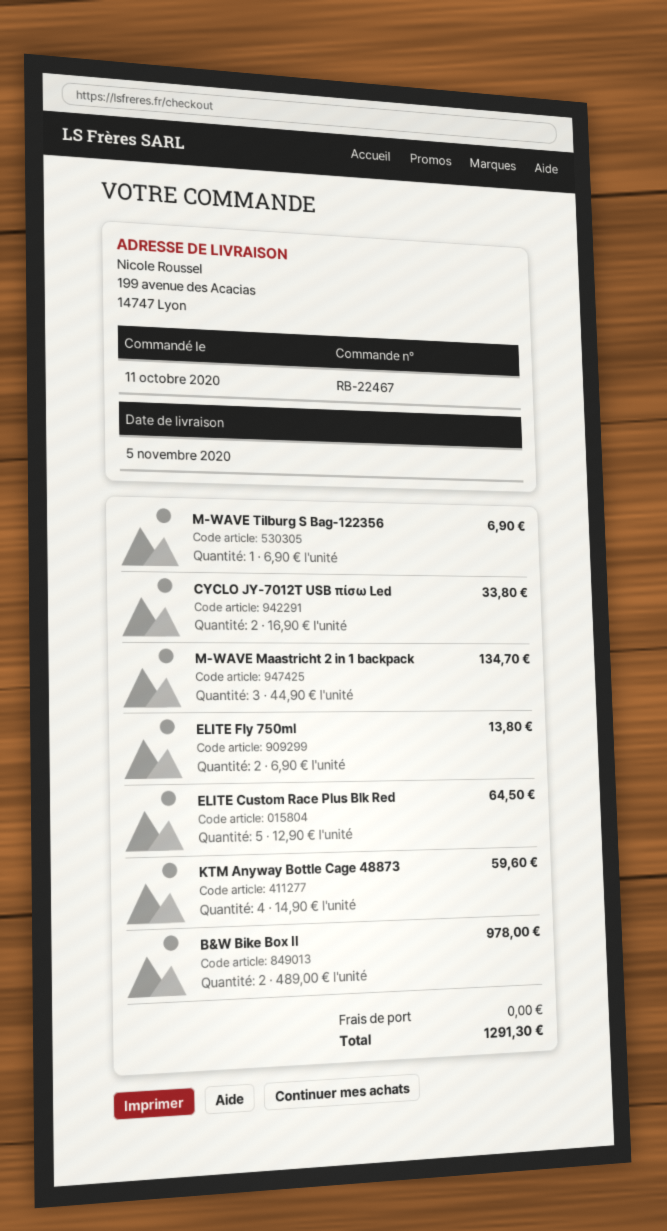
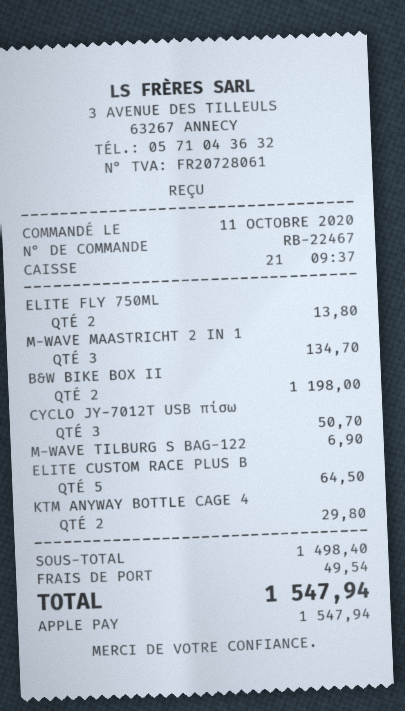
CYCLO JY-7012T USB πίσω Led: 2 for 33.80 -> 3 for 50.70
KTM Anyway Bottle Cage 48873: 4 for 59.60 -> 2 for 29.80
B&W Bike Box II: 2 for 978.00 -> 2 for 1198.00
shipping: 0.00 -> 49.54
total: 1291.30 -> 1547.94

